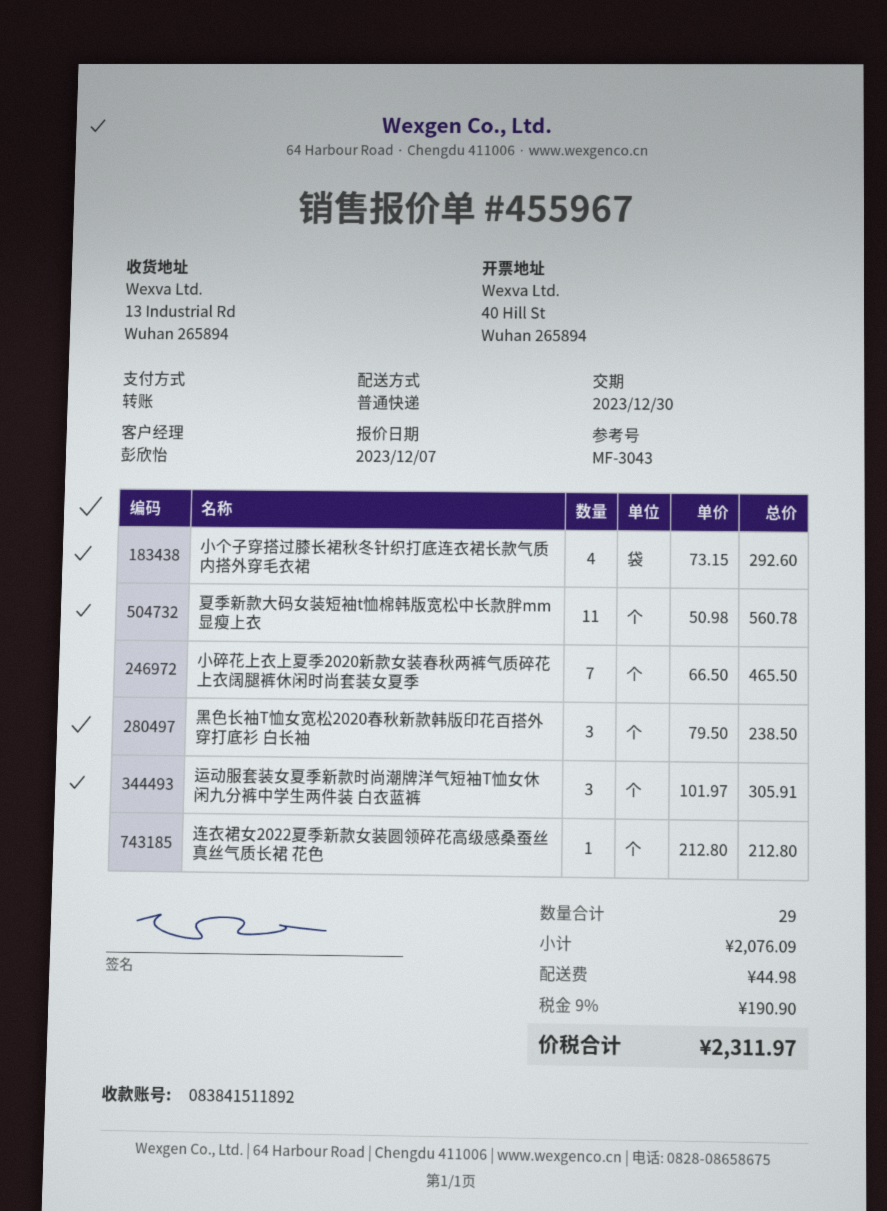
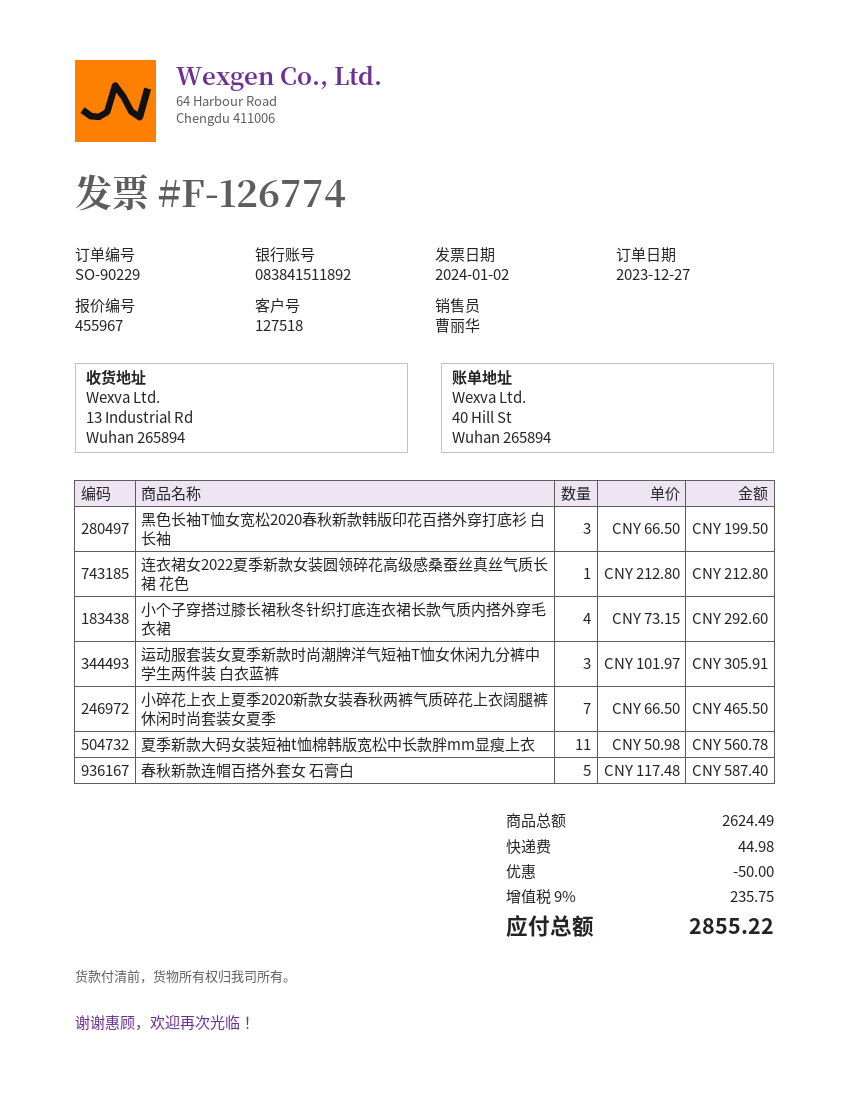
sales rep: 彭欣怡 -> 曹丽华
黑色长袖T恤女宽松2020春秋新款韩版印花百搭外穿打底衫 白长袖: 3 x 79.50 = 238.50 -> 3 x 66.50 = 199.50
春秋新款连帽百搭外套女 石膏白: none -> 5 x 117.48 = 587.40
subtotal: 2076.09 -> 2624.49
discount: none -> 50.00
tax: 9% = 190.90 -> 9% = 235.75
total: 2311.97 -> 2855.22

